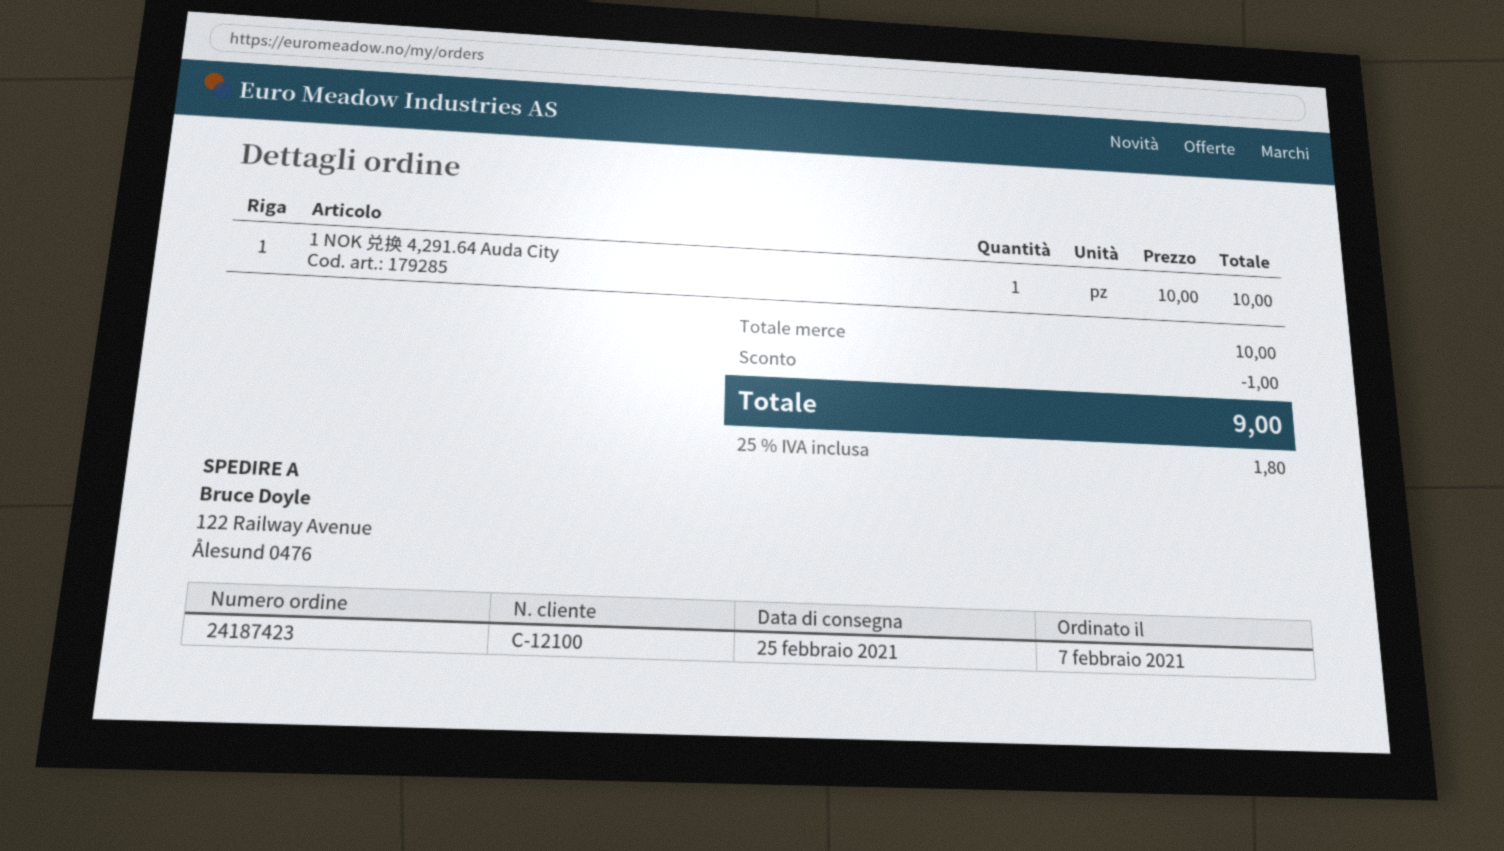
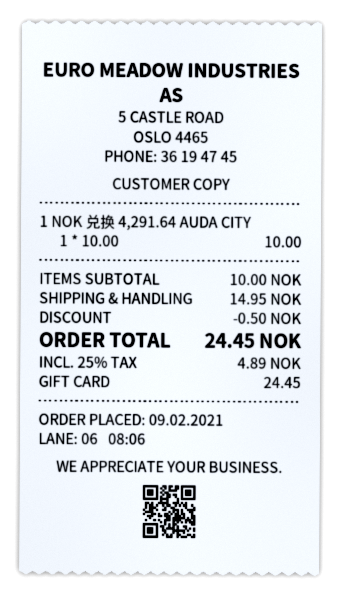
order date: 2021-02-07 -> 2021-02-09
discount: 1.00 -> 0.50
shipping: none -> 14.95
tax: 25% = 1.80 -> 25% = 4.89
total: 9.00 -> 24.45

